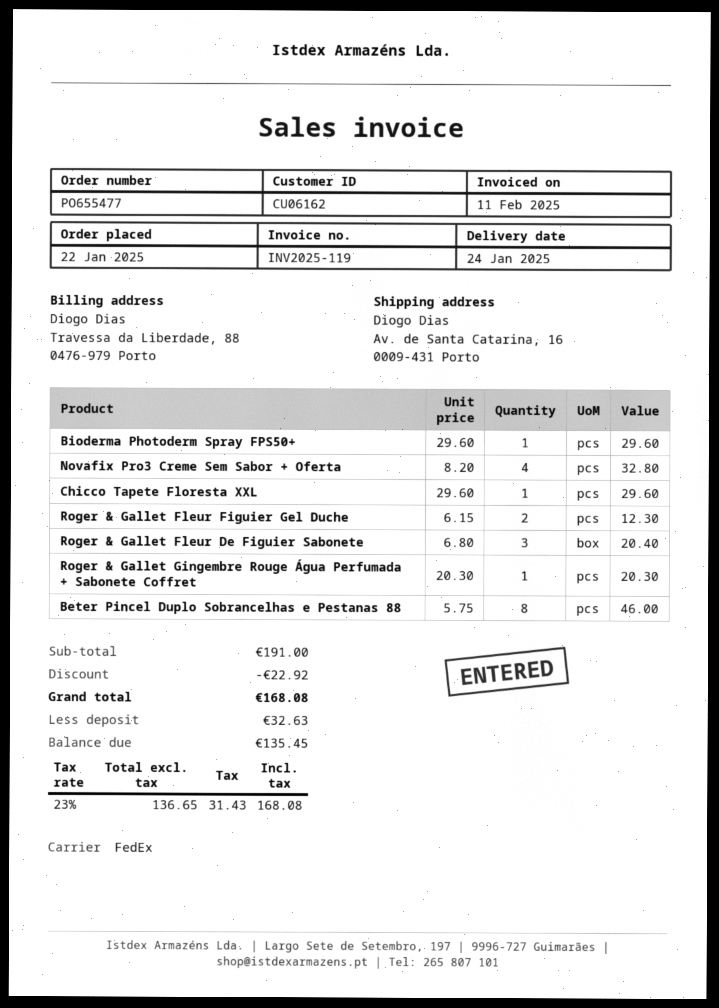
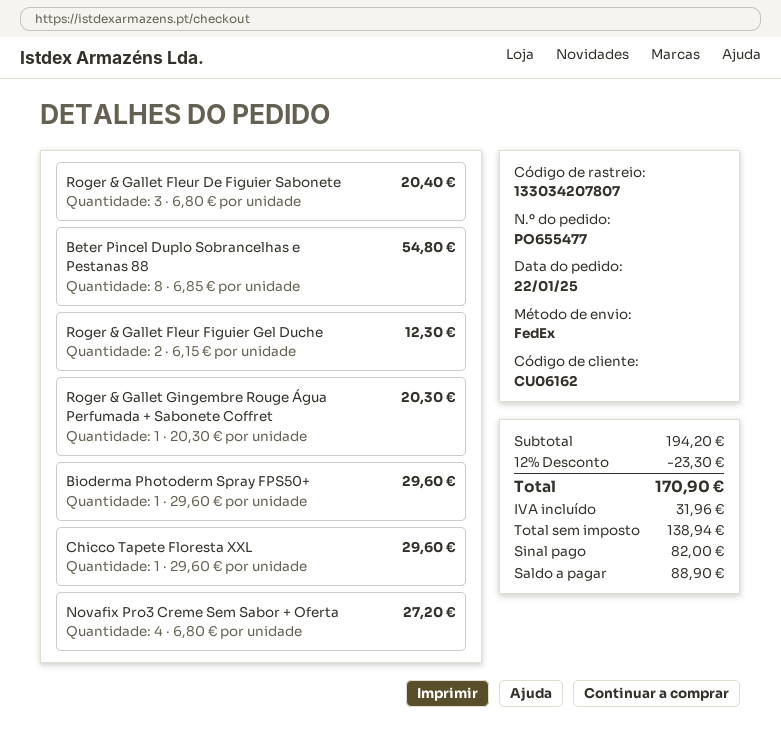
Novafix Pro3 Creme Sem Sabor + Oferta: 4 x 8.20 = 32.80 -> 4 x 6.80 = 27.20
Beter Pincel Duplo Sobrancelhas e Pestanas 88: 8 x 5.75 = 46.00 -> 8 x 6.85 = 54.80
subtotal: 191.00 -> 194.20
discount: 22.92 -> 23.30
net: 136.65 -> 138.94
tax: 31.43 -> 31.96
total: 168.08 -> 170.90
deposit: 32.63 -> 82.00
balance: 135.45 -> 88.90

